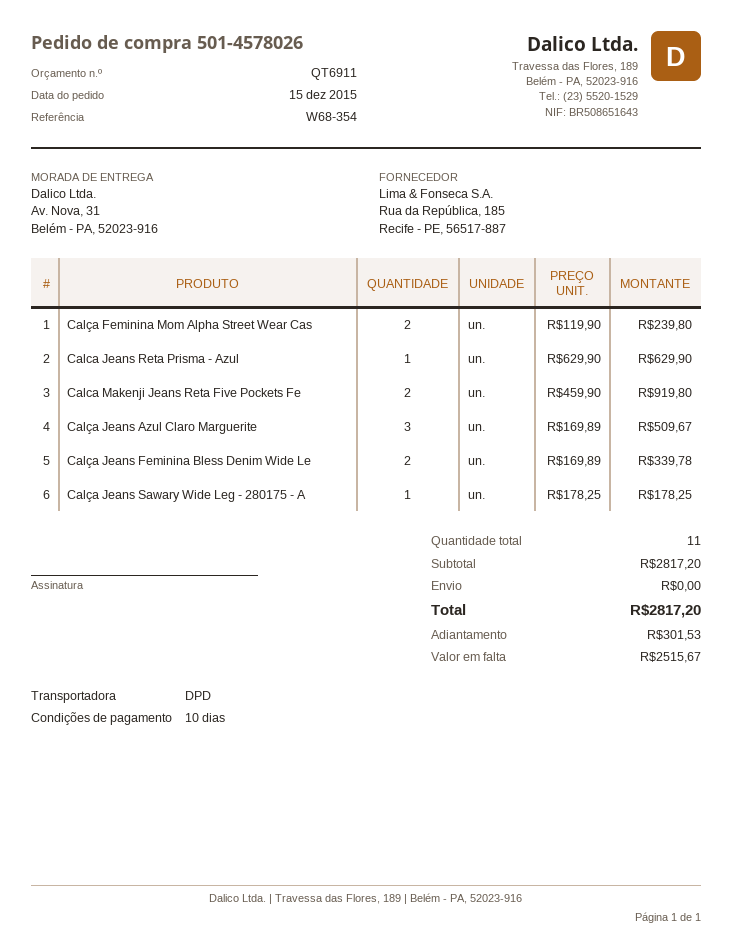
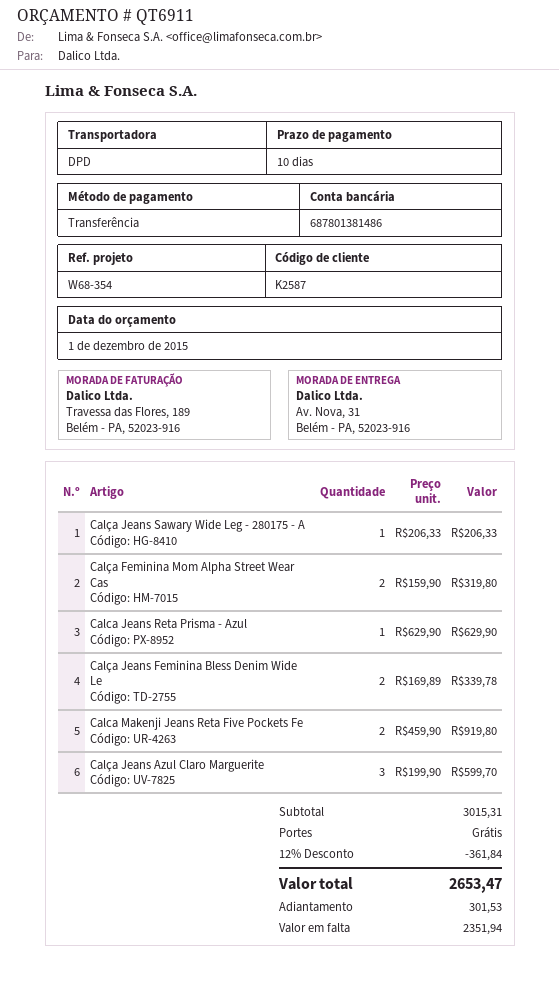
Calça Feminina Mom Alpha Street Wear Cas: 2 x 119.90 = 239.80 -> 2 x 159.90 = 319.80
Calça Jeans Azul Claro Marguerite: 3 x 169.89 = 509.67 -> 3 x 199.90 = 599.70
Calça Jeans Sawary Wide Leg - 280175 - A: 1 x 178.25 = 178.25 -> 1 x 206.33 = 206.33
subtotal: 2817.20 -> 3015.31
discount: none -> 12% = 361.84
total: 2817.20 -> 2653.47
balance: 2515.67 -> 2351.94

